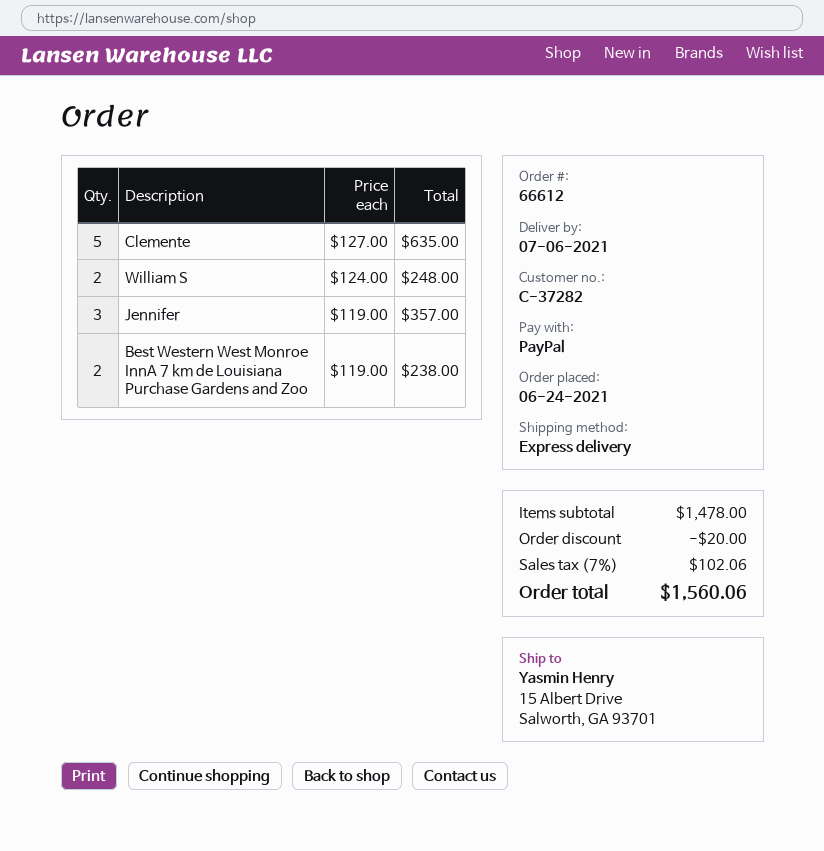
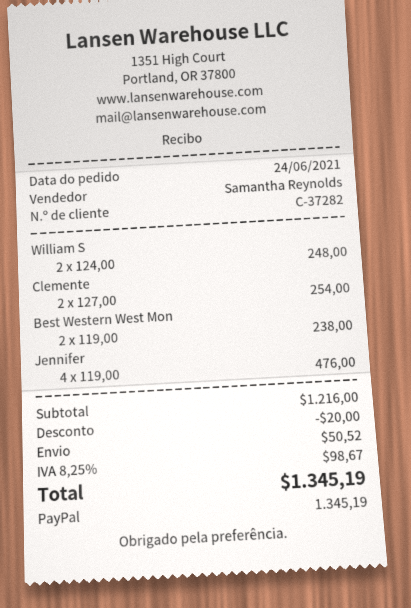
Clemente: 5 x 127.00 = 635.00 -> 2 x 127.00 = 254.00
Jennifer: 3 x 119.00 = 357.00 -> 4 x 119.00 = 476.00
subtotal: 1478.00 -> 1216.00
shipping: none -> 50.52
tax: 7% = 102.06 -> 8.25% = 98.67
total: 1560.06 -> 1345.19

